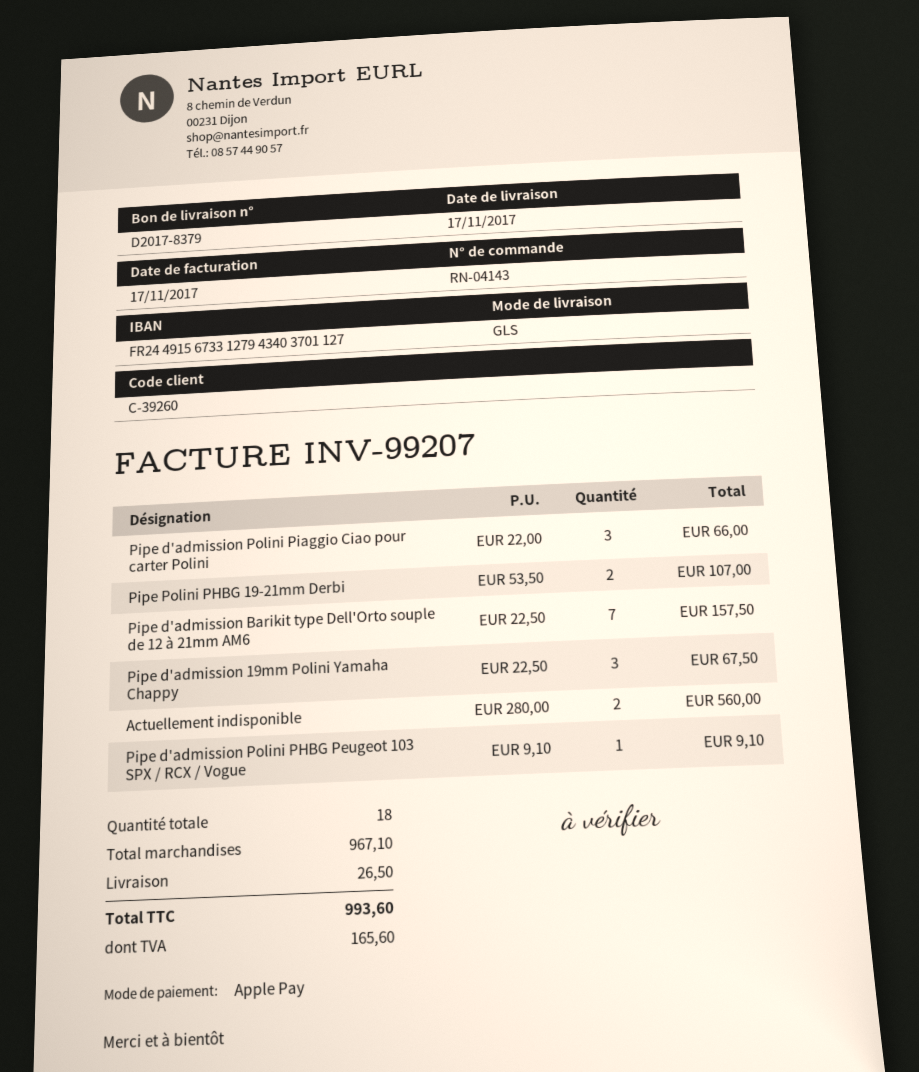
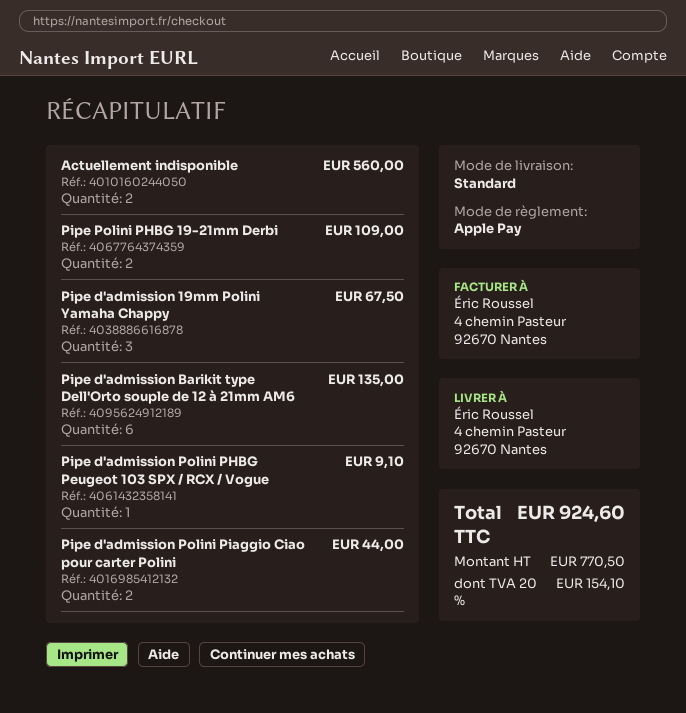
shipping method: GLS -> standard
Pipe d'admission Polini Piaggio Ciao pour carter Polini: 3 for 66.00 -> 2 for 44.00
Pipe Polini PHBG 19-21mm Derbi: 2 for 107.00 -> 2 for 109.00
Pipe d'admission Barikit type Dell'Orto souple de 12 à 21mm AM6: 7 for 157.50 -> 6 for 135.00
shipping: 26.50 -> none
tax: 165.60 -> 154.10
total: 993.60 -> 924.60

